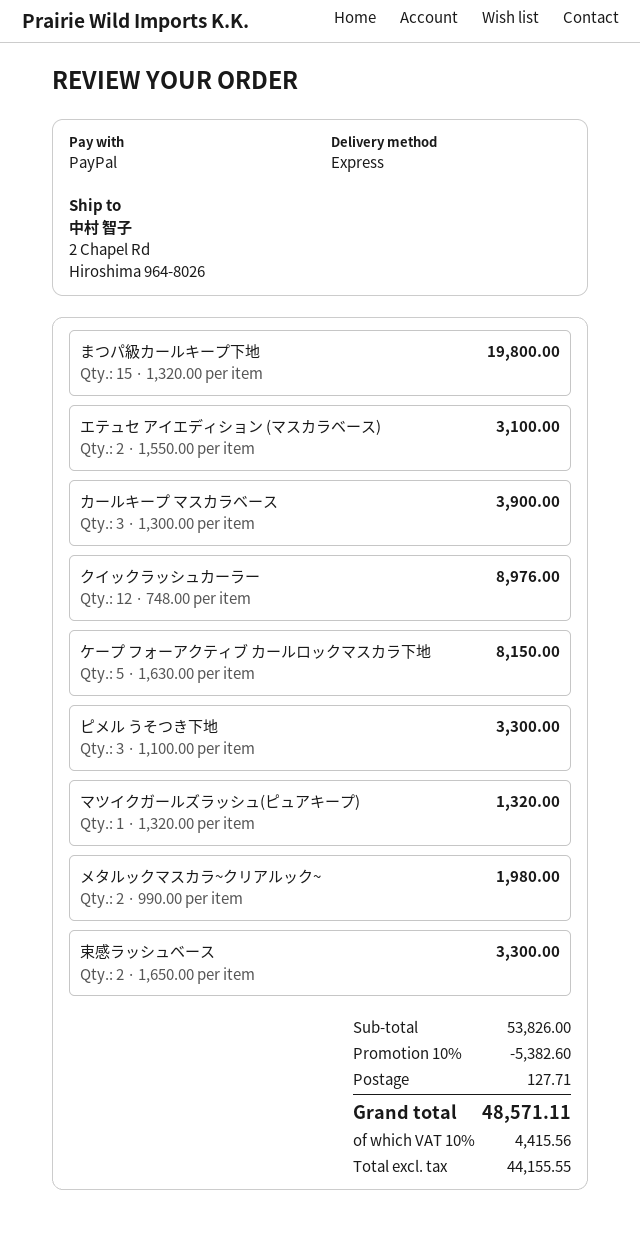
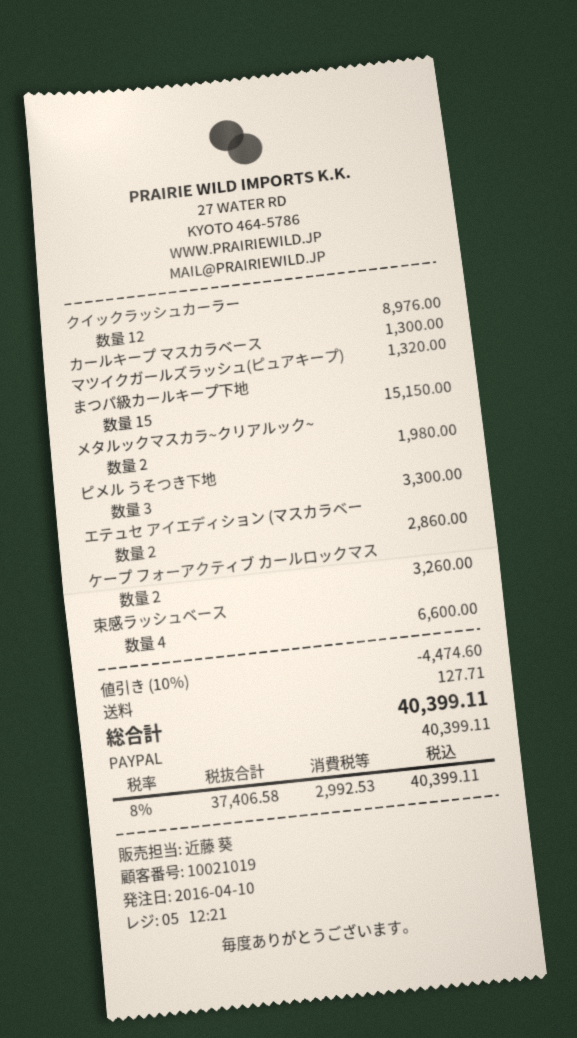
まつパ級カールキープ下地: 15 for 19800.00 -> 15 for 15150.00
エテュセ アイエディション (マスカラベース): 2 for 3100.00 -> 2 for 2860.00
カールキープ マスカラベース: 3 for 3900.00 -> 1 for 1300.00
ケープ フォーアクティブ カールロックマスカラ下地: 5 for 8150.00 -> 2 for 3260.00
束感ラッシュベース: 2 for 3300.00 -> 4 for 6600.00
discount: 10% = 5382.60 -> 10% = 4474.60
net: 44155.55 -> 37406.58
tax: 10% = 4415.56 -> 8% = 2992.53
total: 48571.11 -> 40399.11

